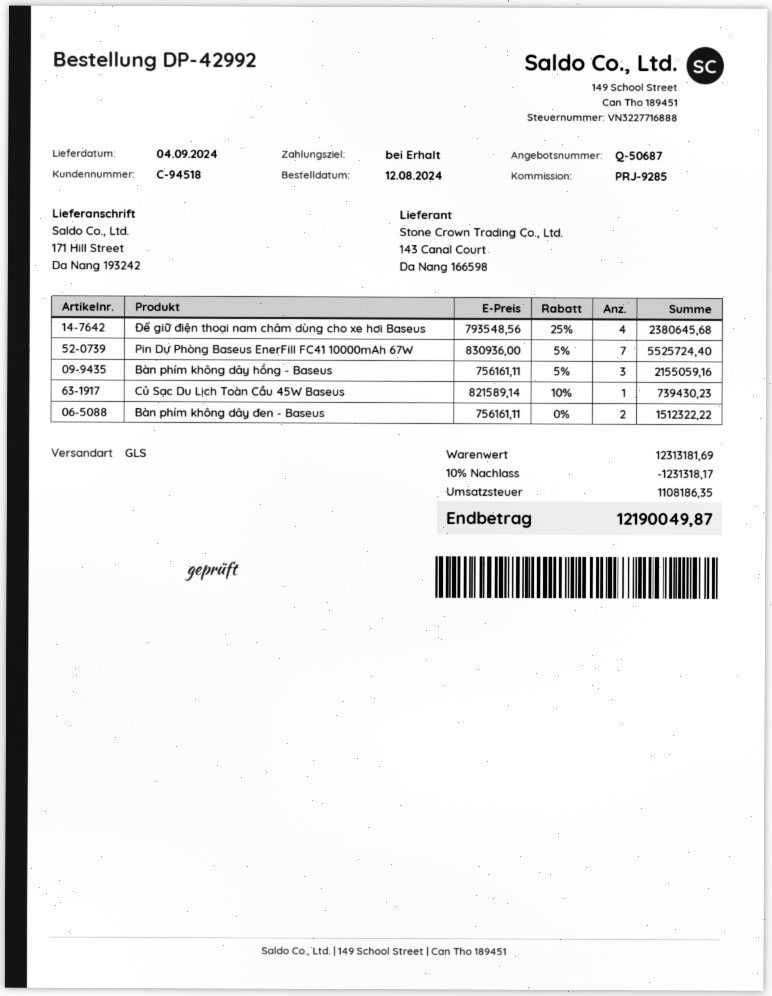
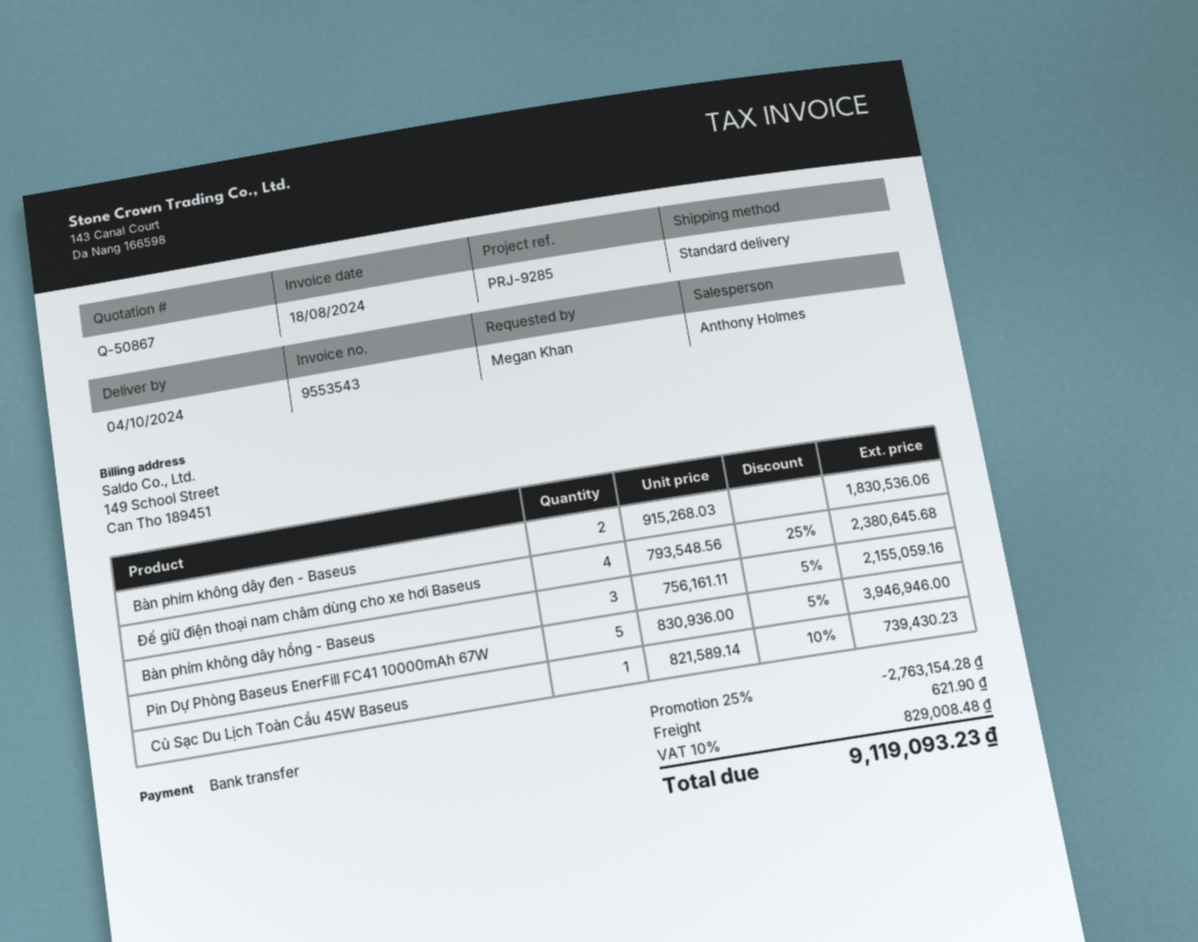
quote number: Q-50687 -> Q-50867
delivery date: 2024-09-04 -> 2024-10-04
shipping method: GLS -> standard
Pin Dự Phòng Baseus EnerFill FC41 10000mAh 67W: 7 x 830936.00 - 5% = 5525724.40 -> 5 x 830936.00 - 5% = 3946946.00
Bàn phím không dây đen - Baseus: 2 x 756161.11 = 1512322.22 -> 2 x 915268.03 = 1830536.06
discount: 10% = 1231318.17 -> 25% = 2763154.28
shipping: none -> 621.90
tax: 1108186.35 -> 829008.48
total: 12190049.87 -> 9119093.23

